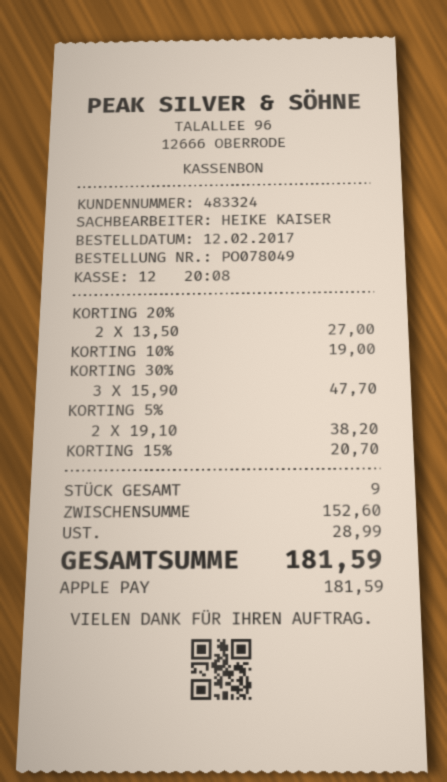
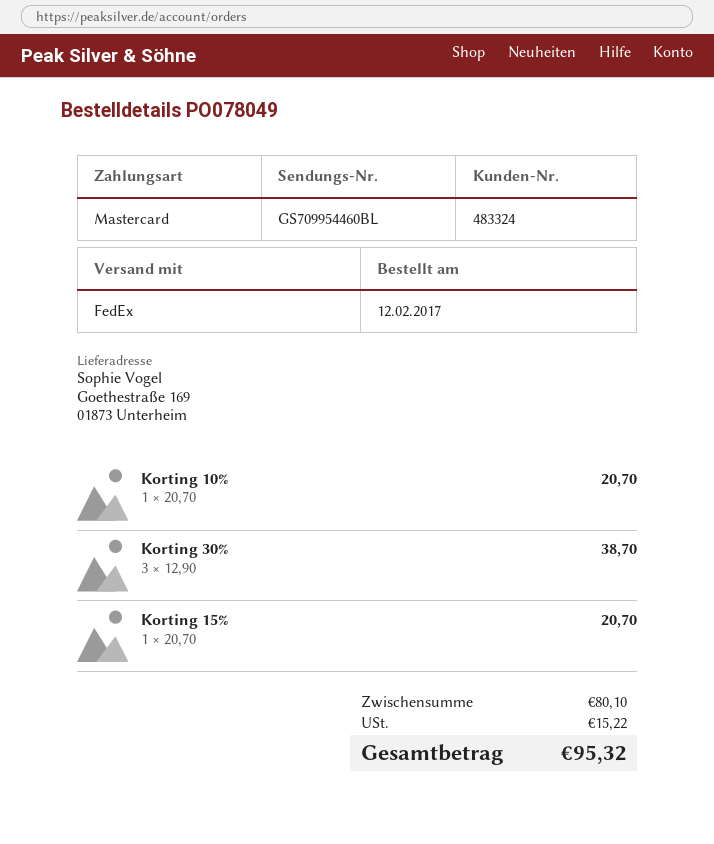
payment method: Apple Pay -> Mastercard
KORTING 20%: 2 x 13.50 = 27.00 -> none
KORTING 10%: 1 x 19.00 = 19.00 -> 1 x 20.70 = 20.70
KORTING 30%: 3 x 15.90 = 47.70 -> 3 x 12.90 = 38.70
KORTING 5%: 2 x 19.10 = 38.20 -> none
subtotal: 152.60 -> 80.10
tax: 28.99 -> 15.22
total: 181.59 -> 95.32

